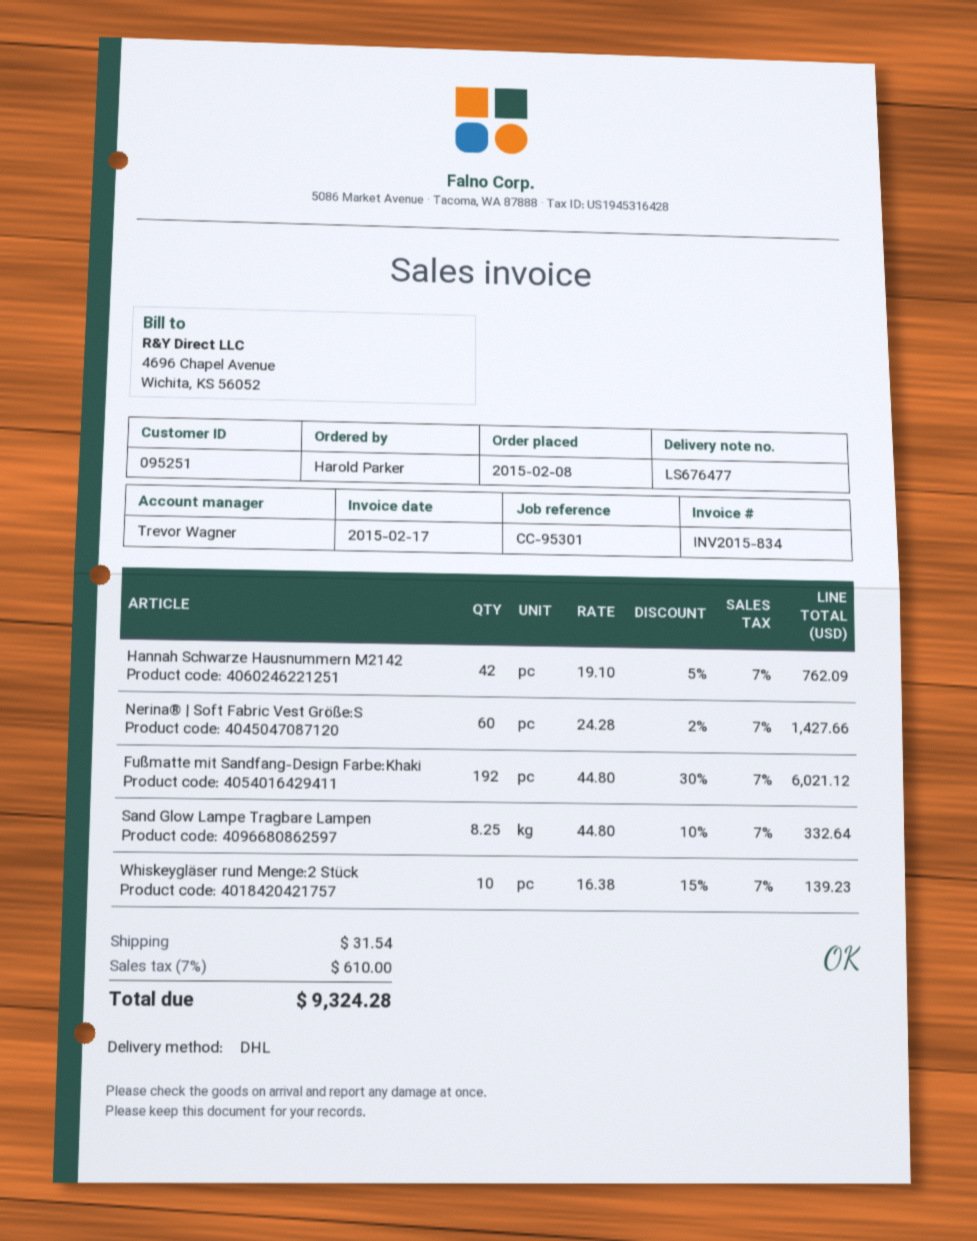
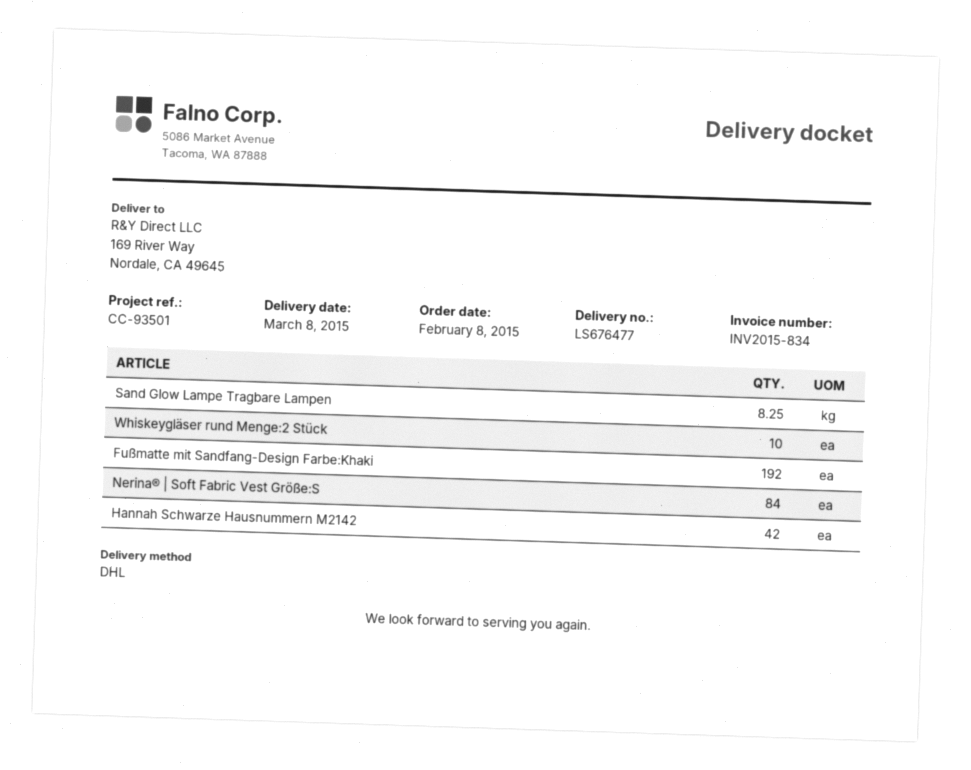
reference: CC-95301 -> CC-93501
Nerina® | Soft Fabric Vest Größe:S: 60 -> 84

